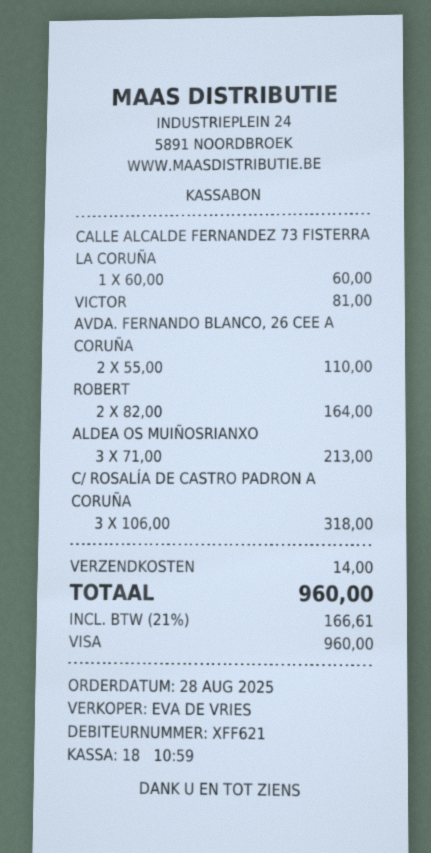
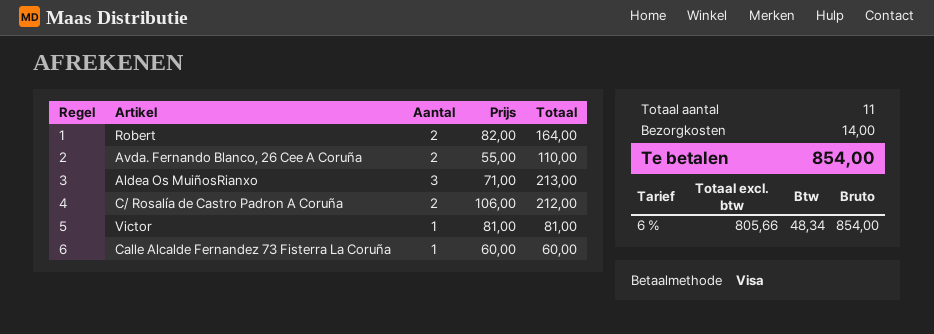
C/ ROSALÍA DE CASTRO PADRON A CORUÑA: 3 x 106.00 = 318.00 -> 2 x 106.00 = 212.00
tax: 21% = 166.61 -> 6% = 48.34
total: 960.00 -> 854.00

